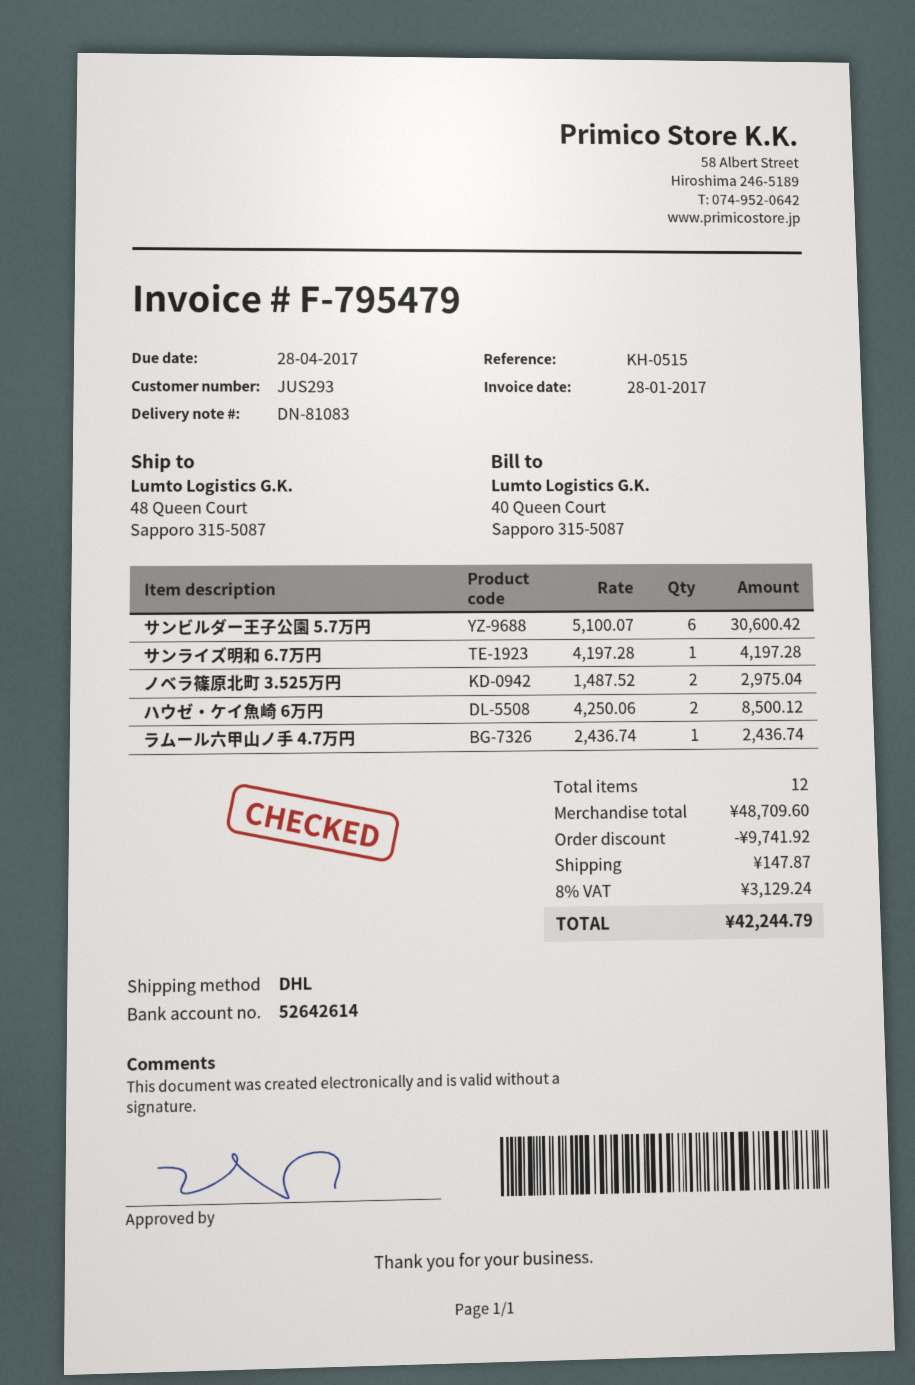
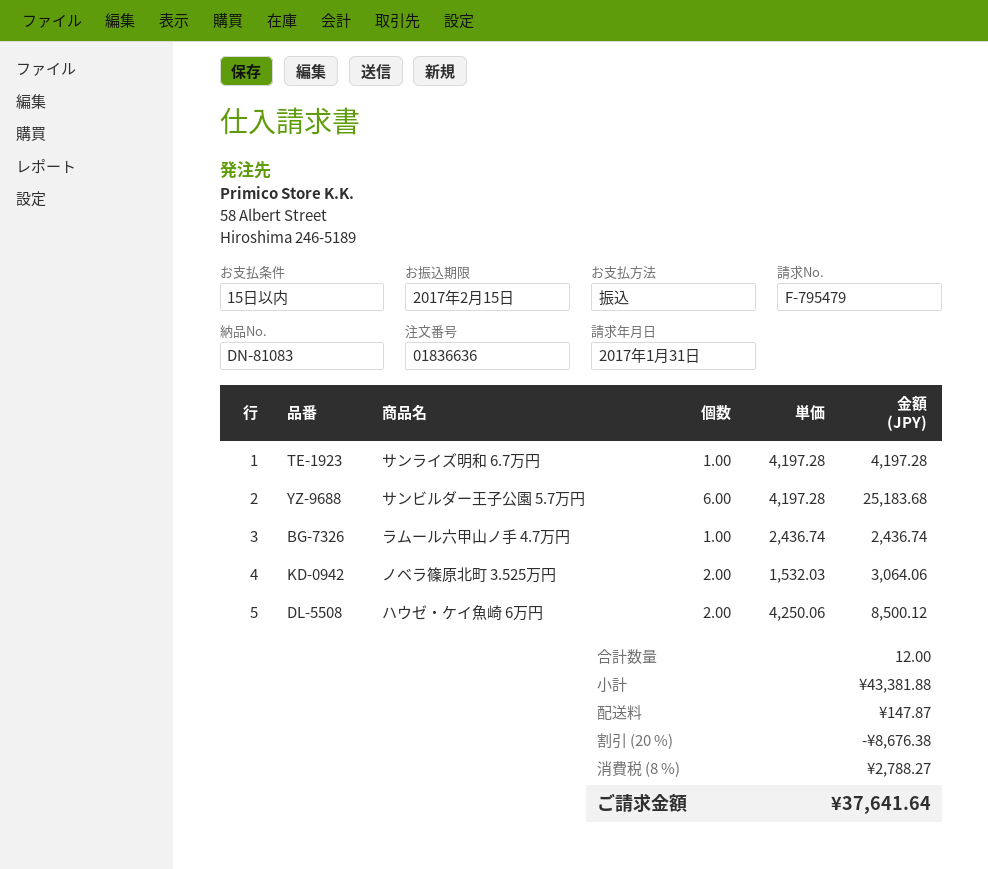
invoice date: 2017-01-28 -> 2017-01-31
due date: 2017-04-28 -> 2017-02-15
サンビルダー王子公園 5.7万円: 6 x 5100.07 = 30600.42 -> 6 x 4197.28 = 25183.68
ノベラ篠原北町 3.525万円: 2 x 1487.52 = 2975.04 -> 2 x 1532.03 = 3064.06
subtotal: 48709.60 -> 43381.88
discount: 9741.92 -> 8676.38
tax: 8% = 3129.24 -> 8% = 2788.27
total: 42244.79 -> 37641.64

